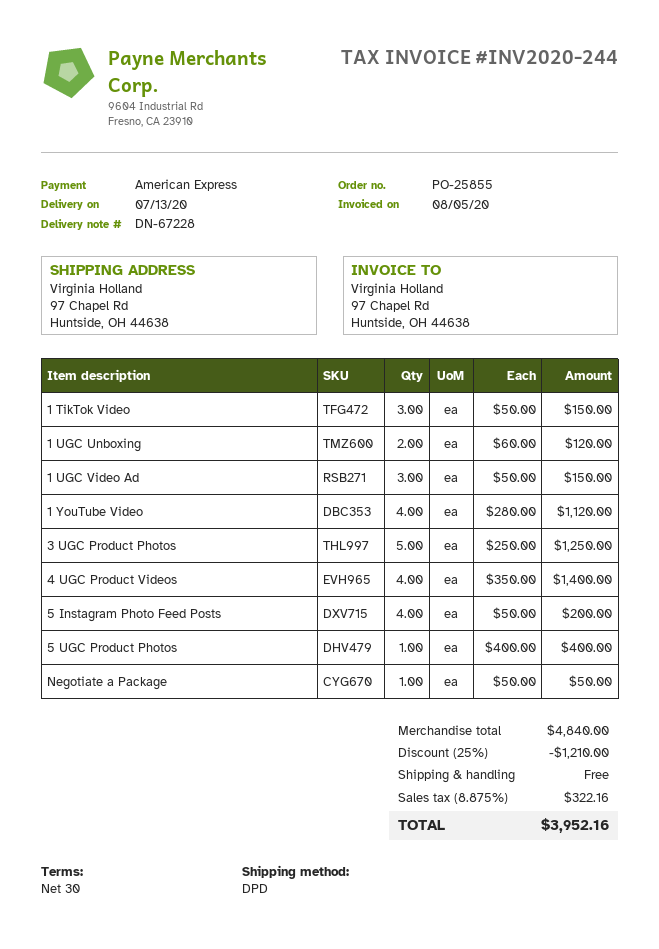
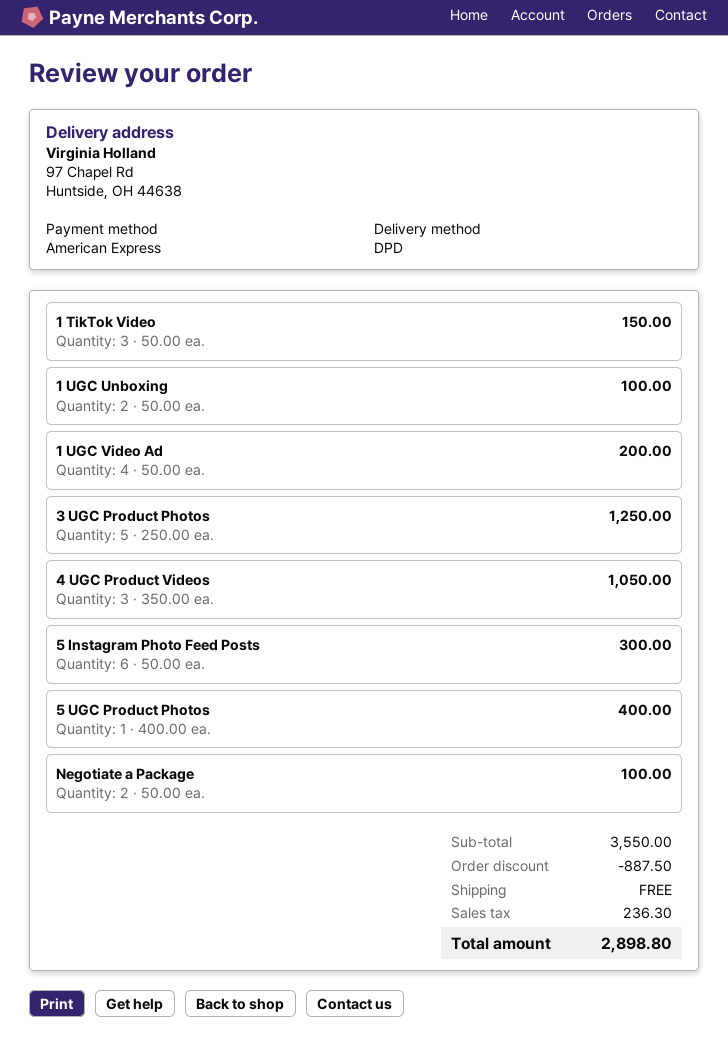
1 UGC Unboxing: 2 x 60.00 = 120.00 -> 2 x 50.00 = 100.00
1 UGC Video Ad: 3 x 50.00 = 150.00 -> 4 x 50.00 = 200.00
1 YouTube Video: 4 x 280.00 = 1120.00 -> none
4 UGC Product Videos: 4 x 350.00 = 1400.00 -> 3 x 350.00 = 1050.00
5 Instagram Photo Feed Posts: 4 x 50.00 = 200.00 -> 6 x 50.00 = 300.00
Negotiate a Package: 1 x 50.00 = 50.00 -> 2 x 50.00 = 100.00
subtotal: 4840.00 -> 3550.00
discount: 1210.00 -> 887.50
tax: 322.16 -> 236.30
total: 3952.16 -> 2898.80

